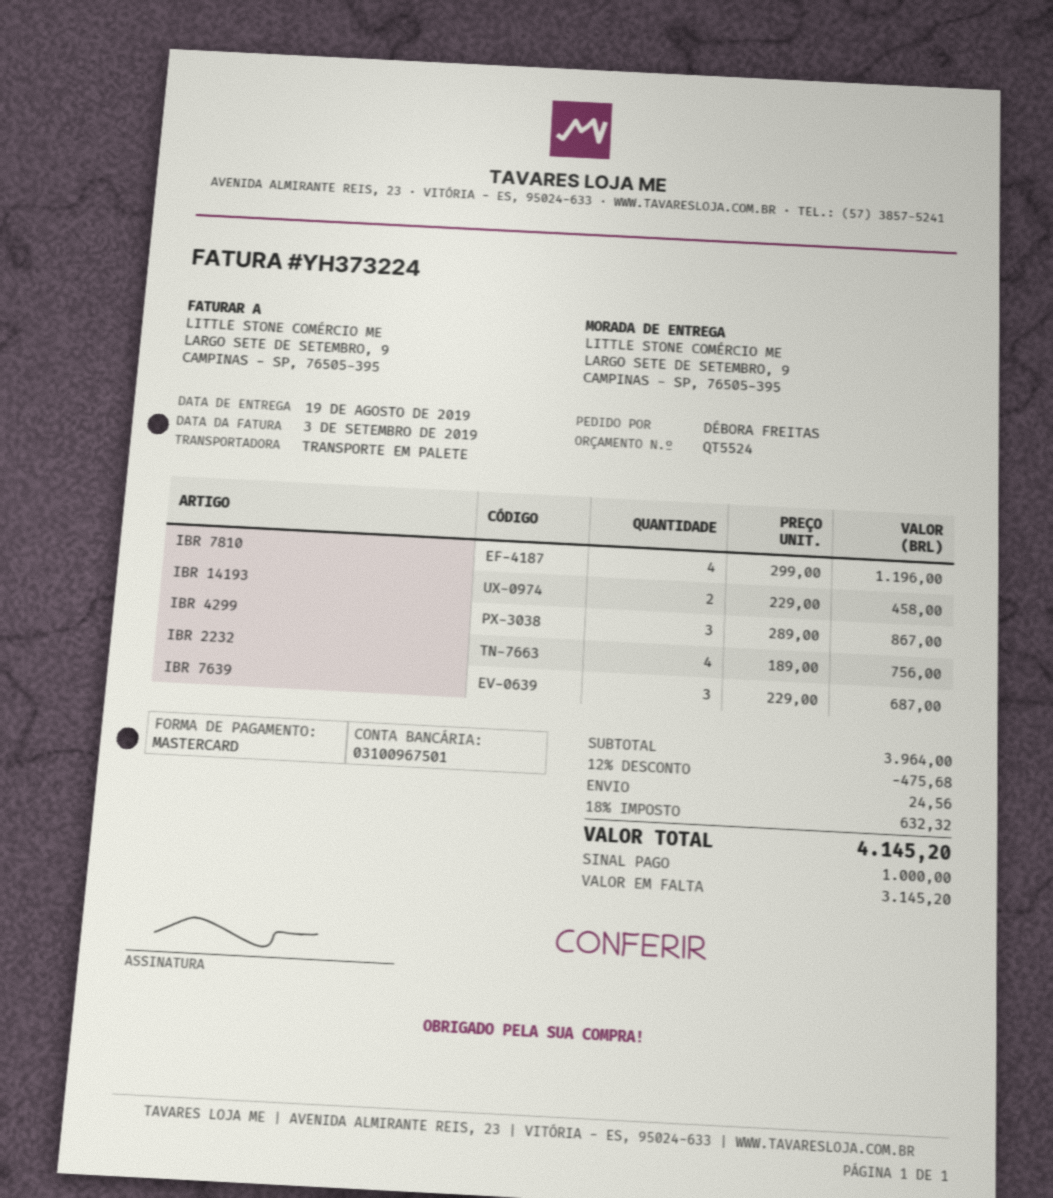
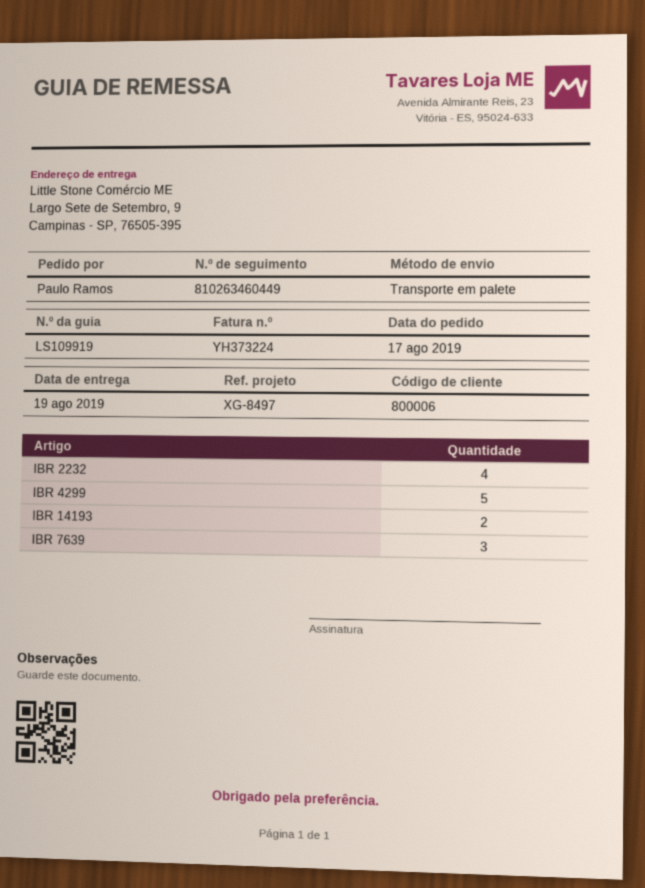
ordered by: DÉBORA FREITAS -> Paulo Ramos
IBR 7810: 4 -> none
IBR 4299: 3 -> 5

